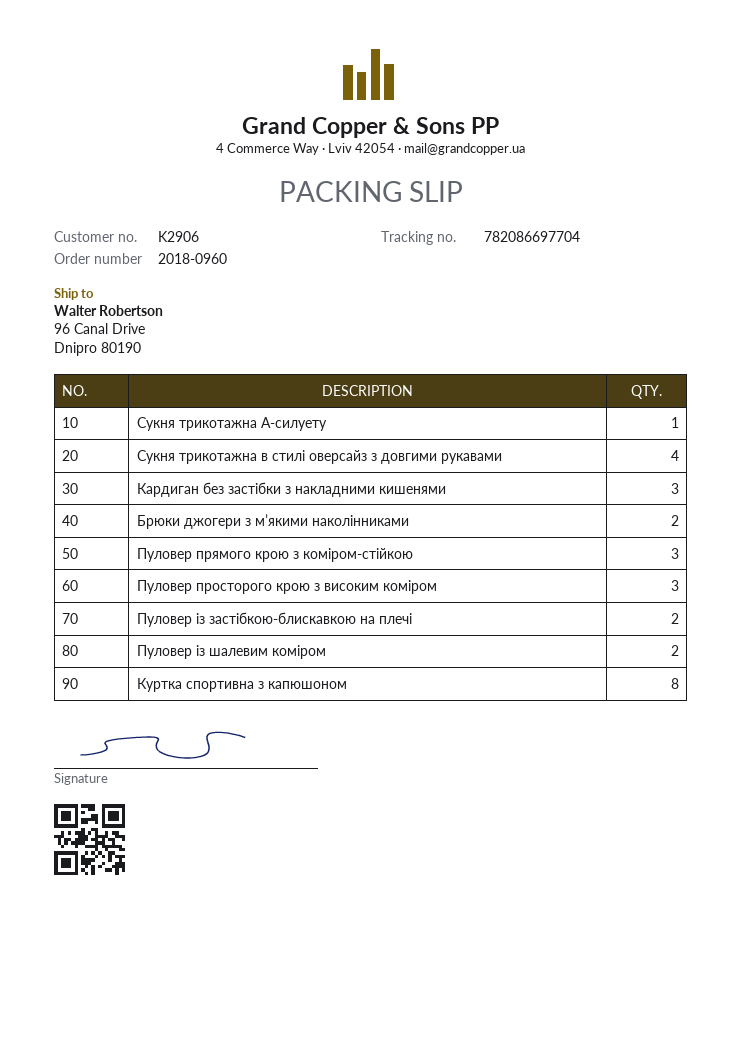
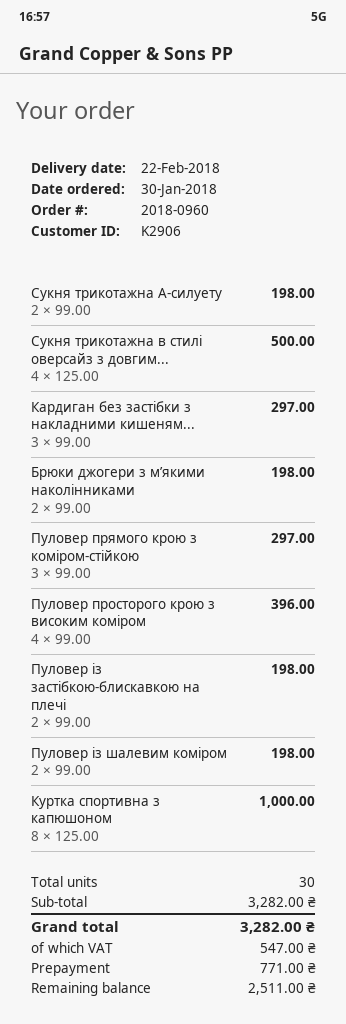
Сукня трикотажна А-силуету: 1 -> 2
Пуловер просторого крою з високим коміром: 3 -> 4

